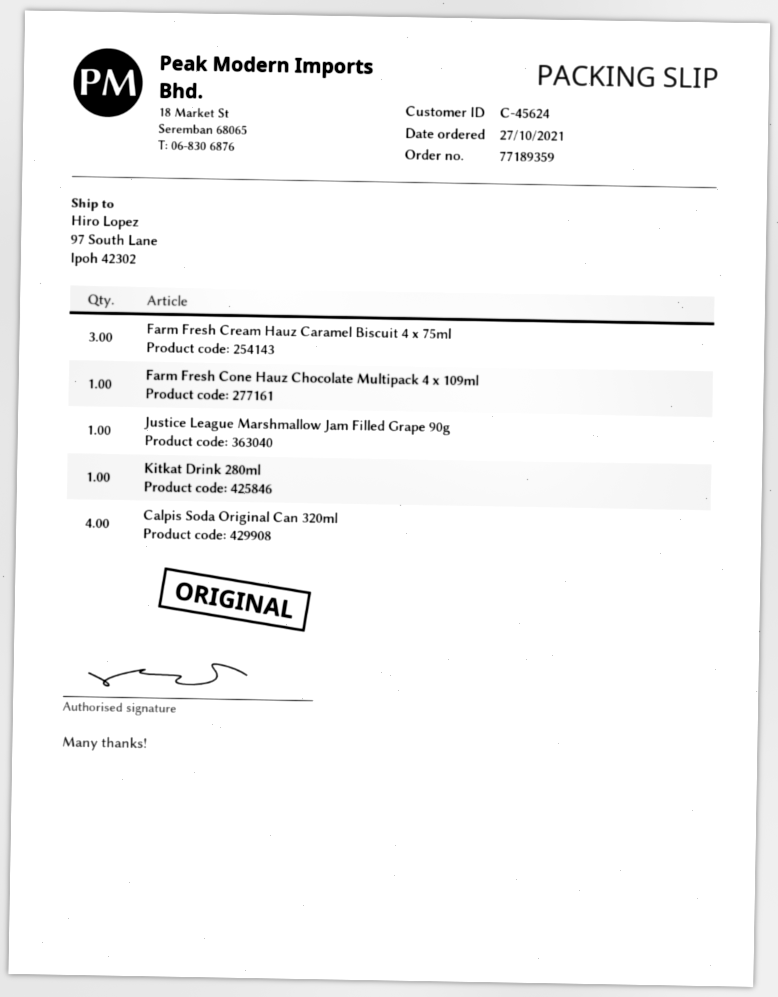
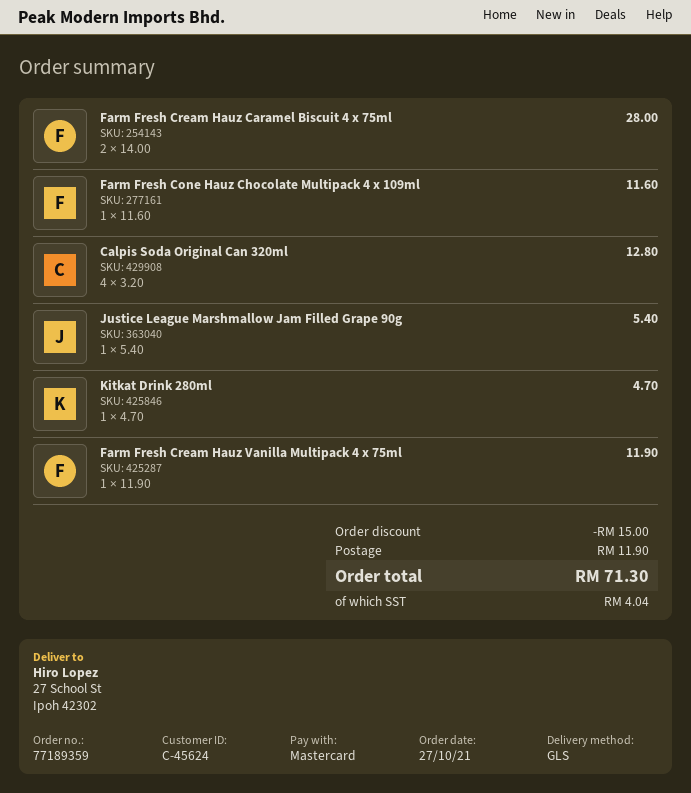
ship to: 97 South Lane, Ipoh 42302 -> 27 School St, Ipoh 42302
Farm Fresh Cream Hauz Caramel Biscuit 4 x 75ml: 3 -> 2
Farm Fresh Cream Hauz Vanilla Multipack 4 x 75ml: none -> 1

